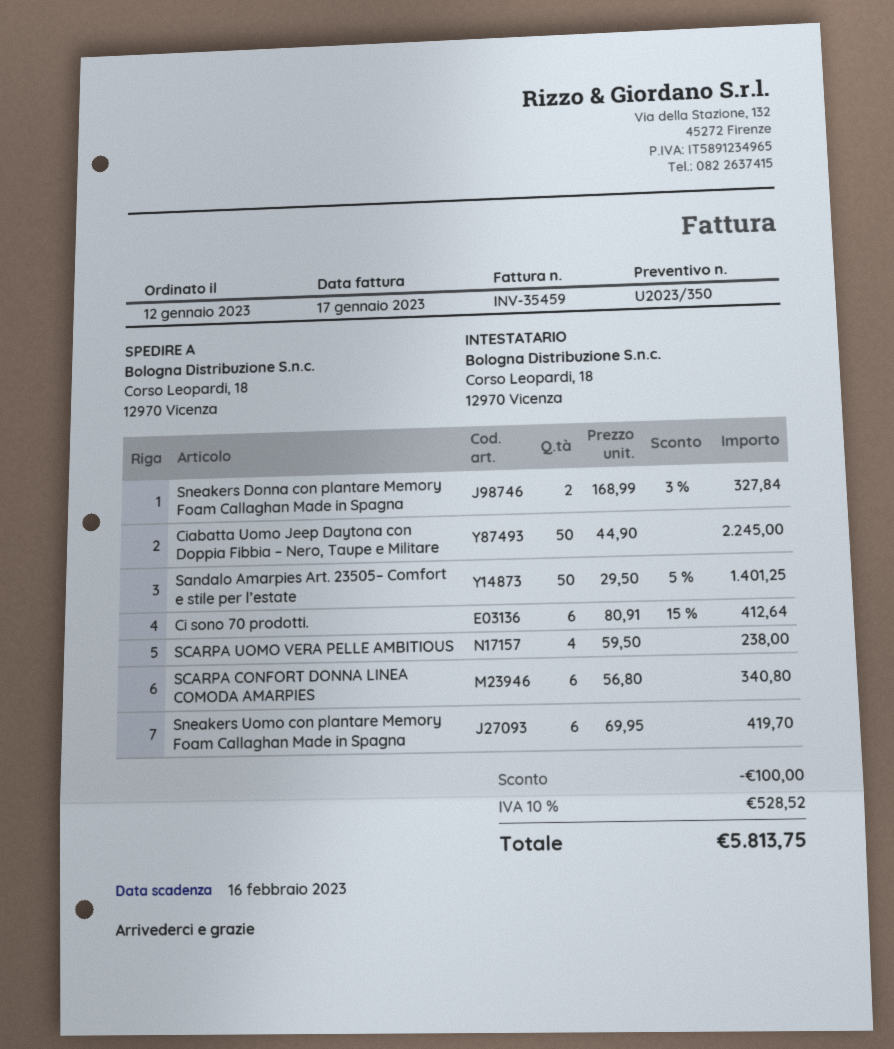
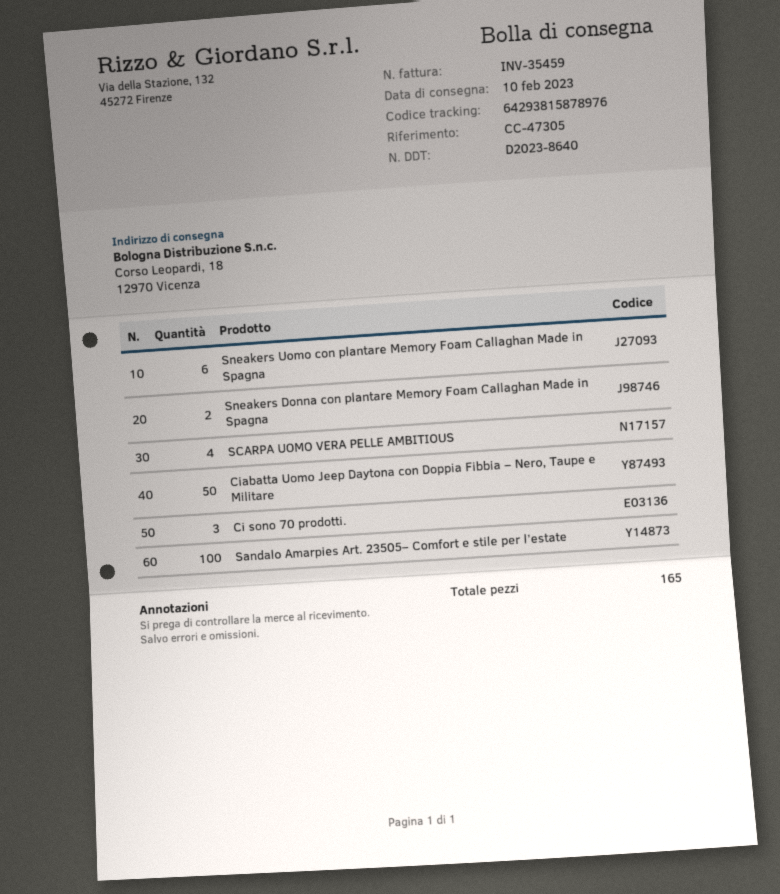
Sandalo Amarpies Art. 23505– Comfort e stile per l’estate: 50 -> 100
Ci sono 70 prodotti.: 6 -> 3
SCARPA CONFORT DONNA LINEA COMODA AMARPIES: 6 -> none

